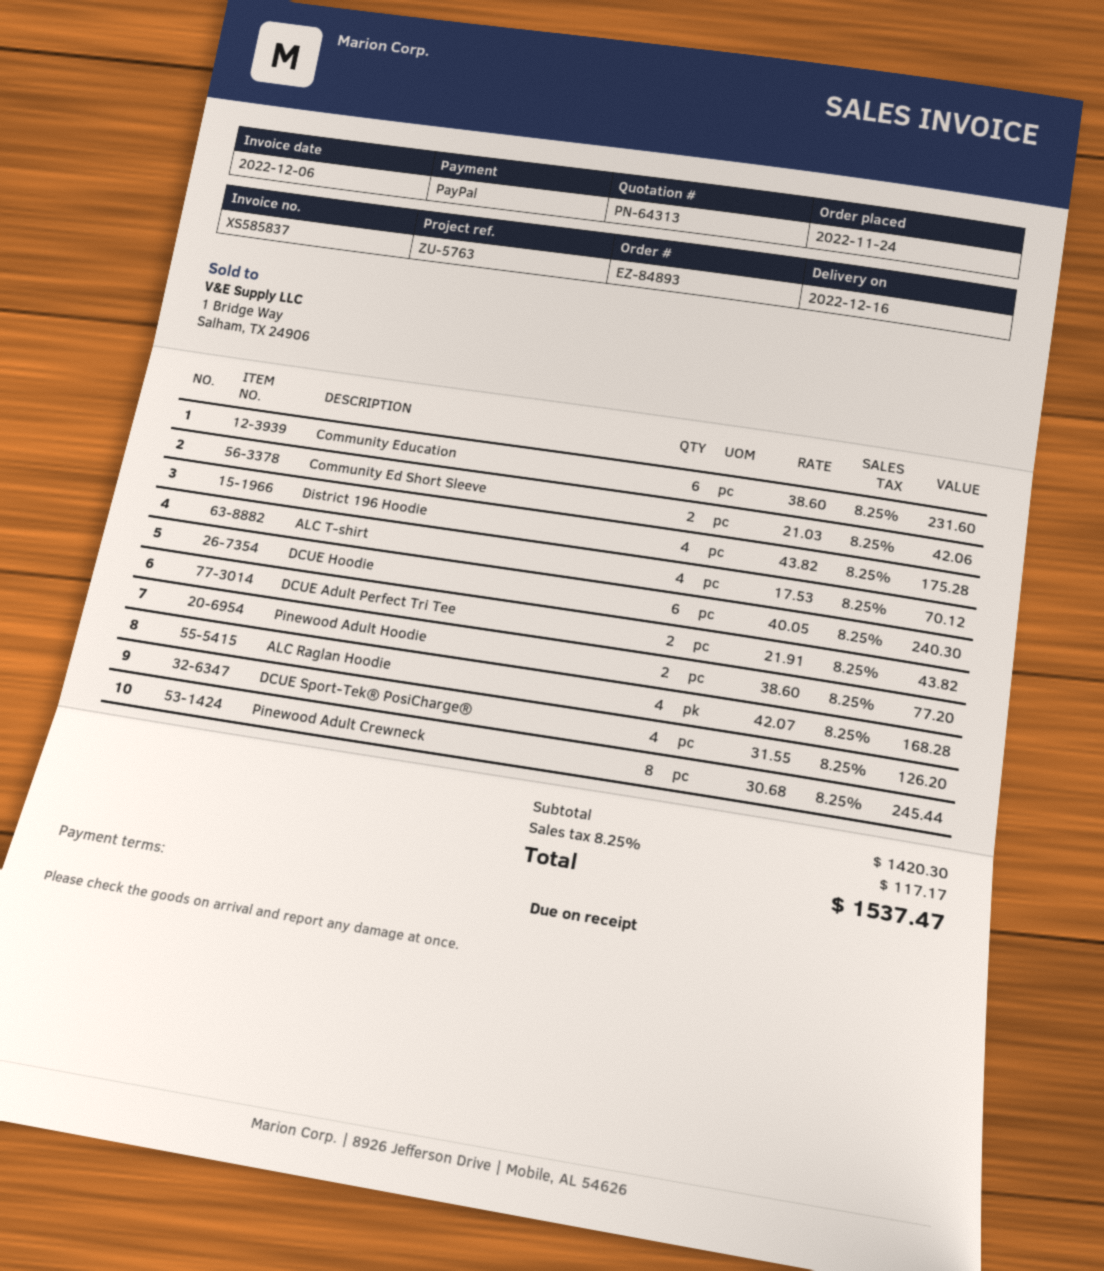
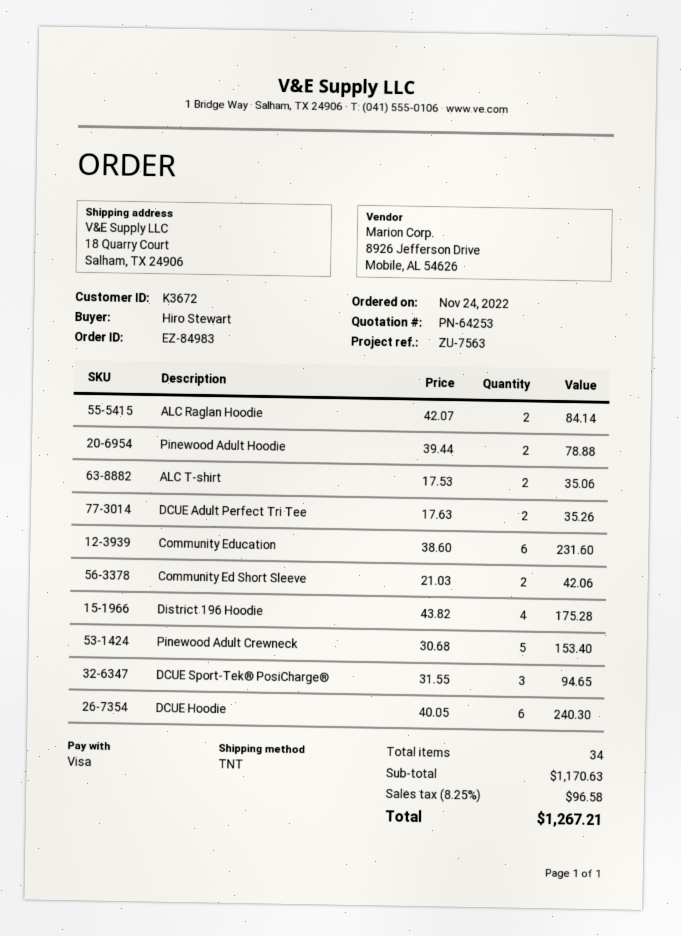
quote number: PN-64313 -> PN-64253
order number: EZ-84893 -> EZ-84983
reference: ZU-5763 -> ZU-7563
payment method: PayPal -> Visa
ALC T-shirt: 4 x 17.53 = 70.12 -> 2 x 17.53 = 35.06
DCUE Adult Perfect Tri Tee: 2 x 21.91 = 43.82 -> 2 x 17.63 = 35.26
Pinewood Adult Hoodie: 2 x 38.60 = 77.20 -> 2 x 39.44 = 78.88
ALC Raglan Hoodie: 4 x 42.07 = 168.28 -> 2 x 42.07 = 84.14
DCUE Sport-Tek® PosiCharge®: 4 x 31.55 = 126.20 -> 3 x 31.55 = 94.65
Pinewood Adult Crewneck: 8 x 30.68 = 245.44 -> 5 x 30.68 = 153.40
subtotal: 1420.30 -> 1170.63
tax: 8.25% = 117.17 -> 8.25% = 96.58
total: 1537.47 -> 1267.21

